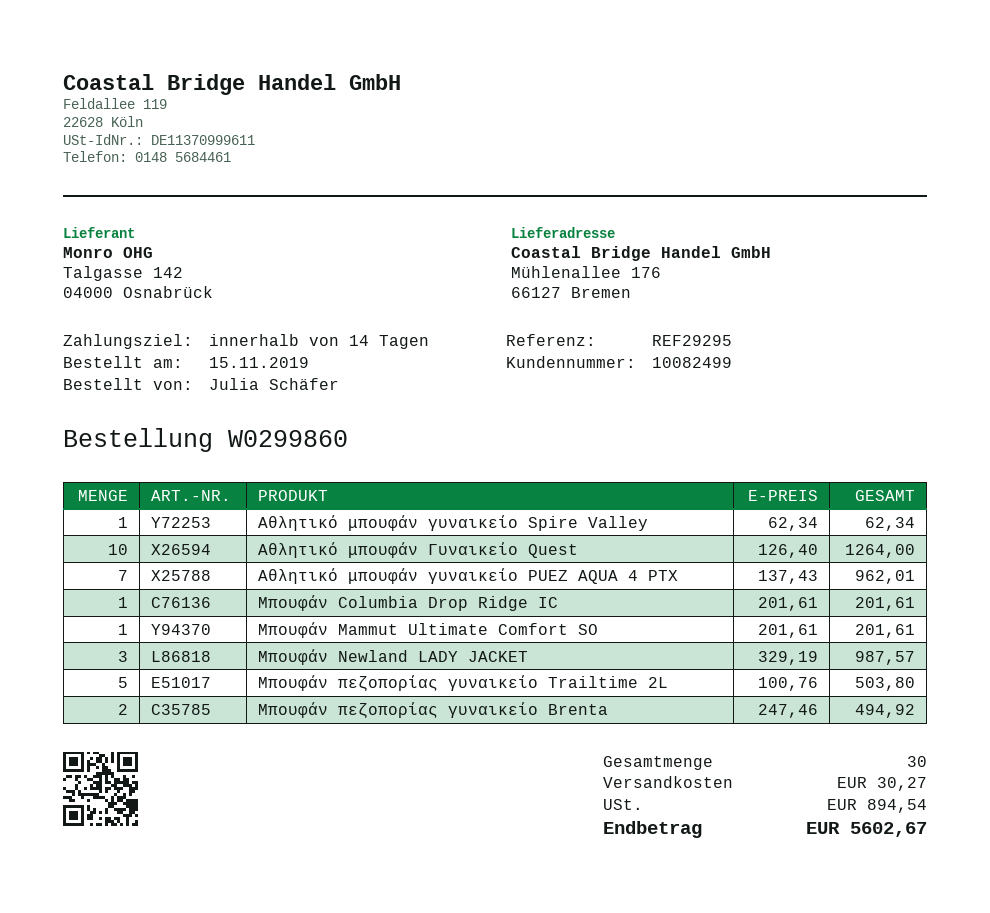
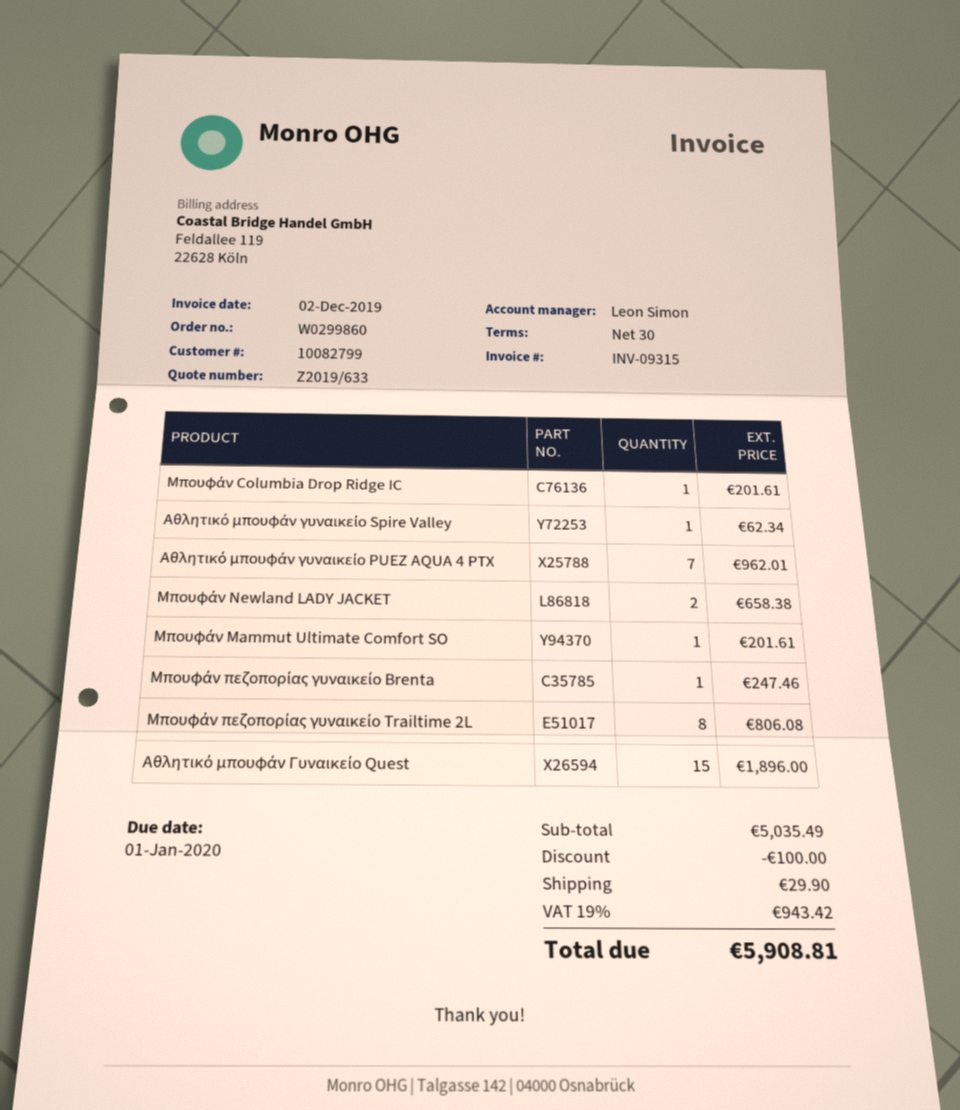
payment terms: 14 days -> 30 days
customer number: 10082499 -> 10082799
Αθλητικό μπουφάν Γυναικείο Quest: 10 for 1264.00 -> 15 for 1896.00
Μπουφάν Newland LADY JACKET: 3 for 987.57 -> 2 for 658.38
Μπουφάν πεζοπορίας γυναικείο Trailtime 2L: 5 for 503.80 -> 8 for 806.08
Μπουφάν πεζοπορίας γυναικείο Brenta: 2 for 494.92 -> 1 for 247.46
discount: none -> 100.00
shipping: 30.27 -> 29.90
tax: 894.54 -> 943.42
total: 5602.67 -> 5908.81

